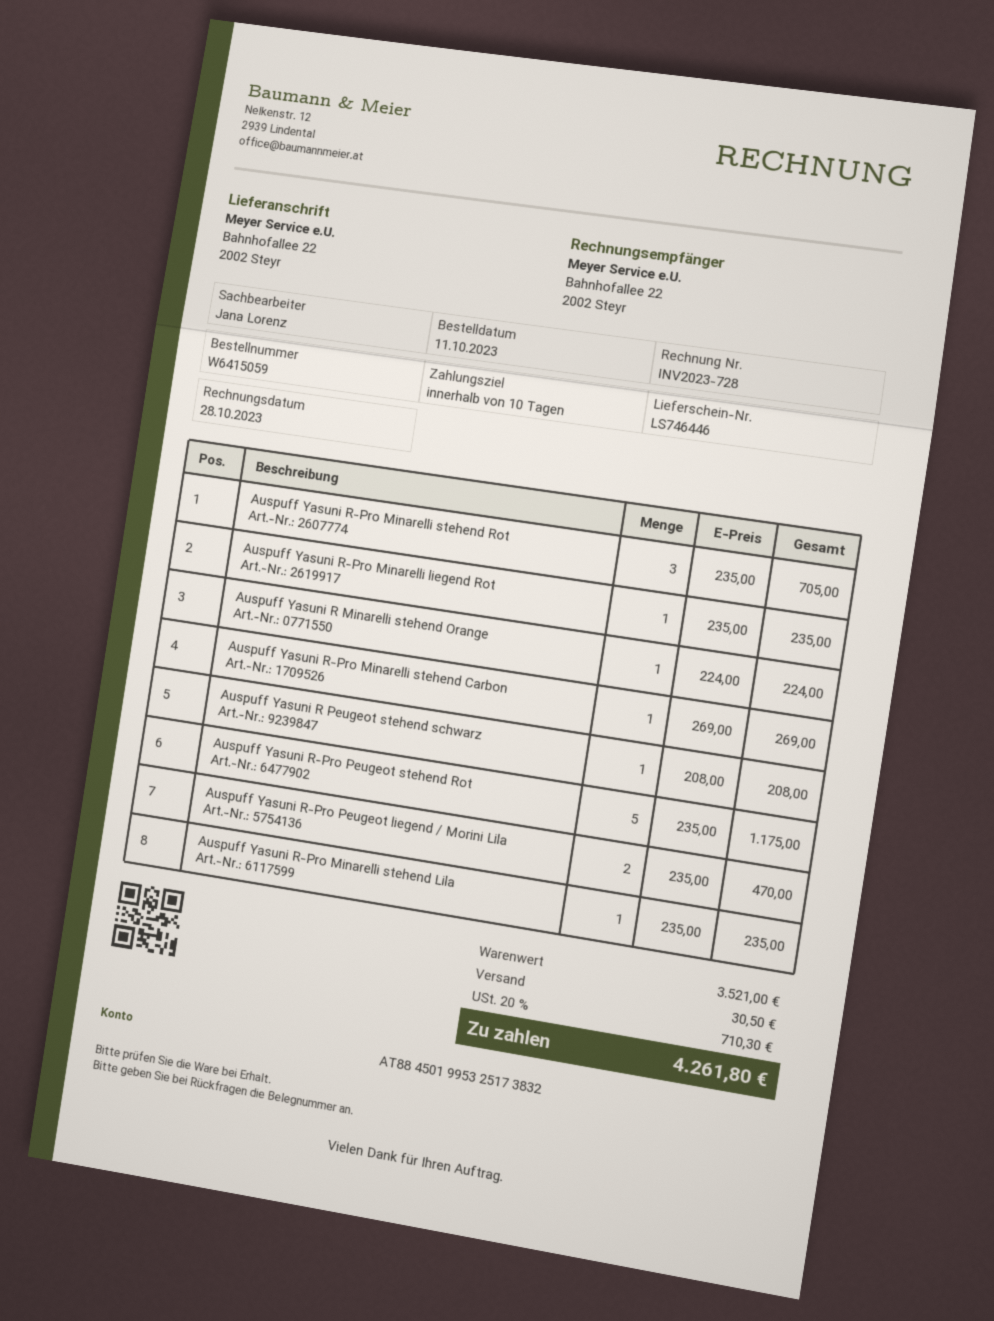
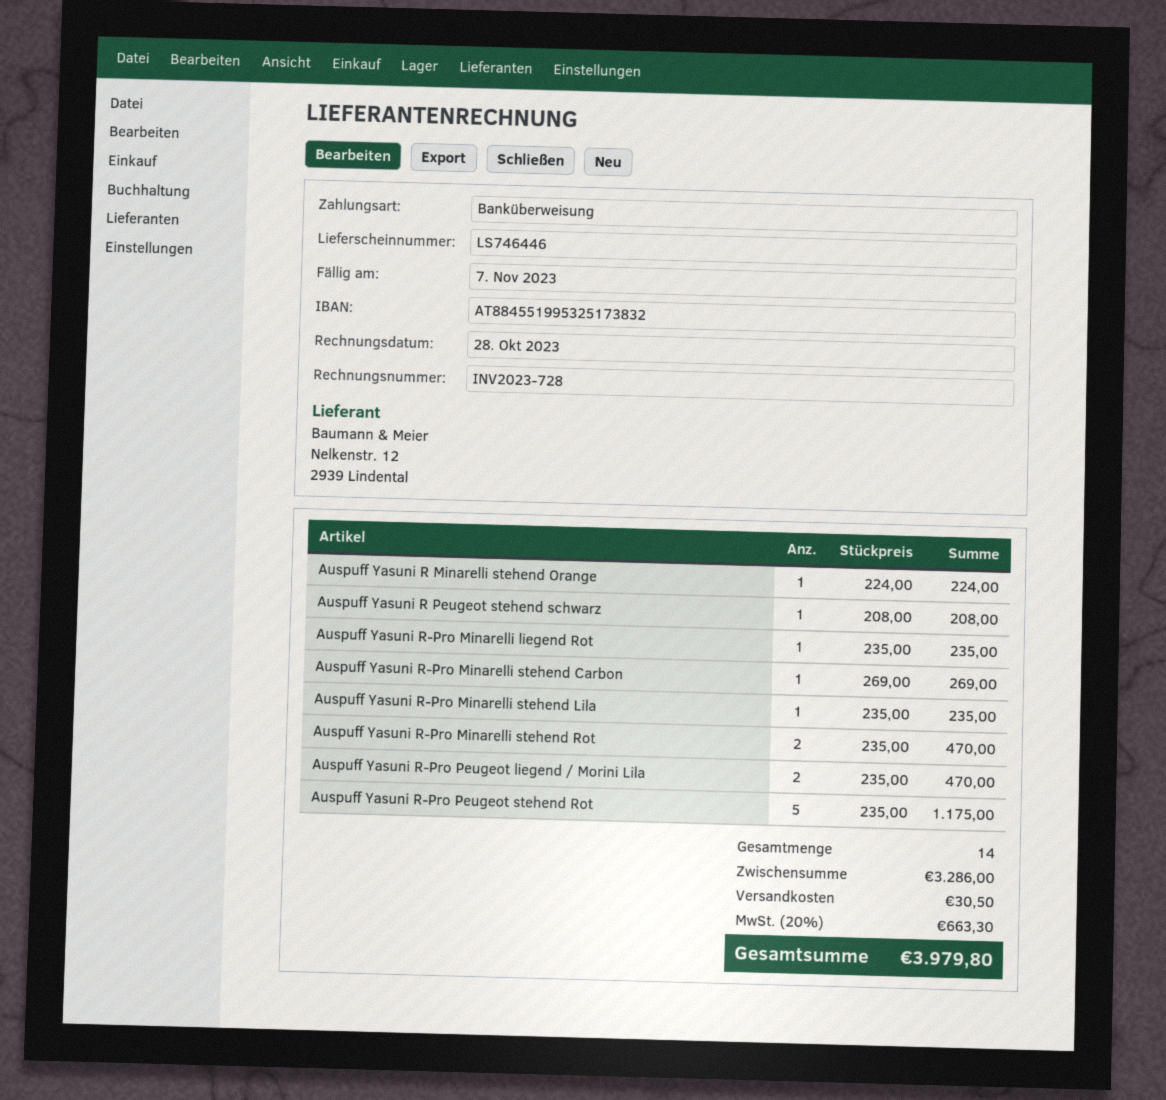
bank account: AT884501995325173832 -> AT884551995325173832
Auspuff Yasuni R-Pro Minarelli stehend Rot: 3 x 235.00 = 705.00 -> 2 x 235.00 = 470.00
subtotal: 3521.00 -> 3286.00
tax: 20% = 710.30 -> 20% = 663.30
total: 4261.80 -> 3979.80

